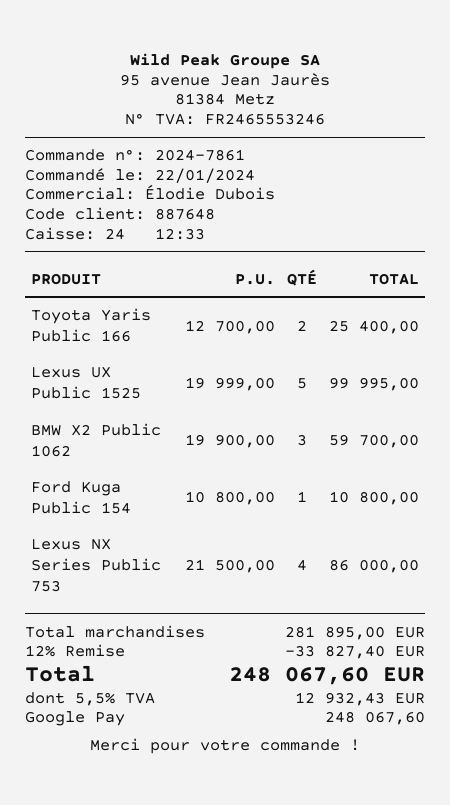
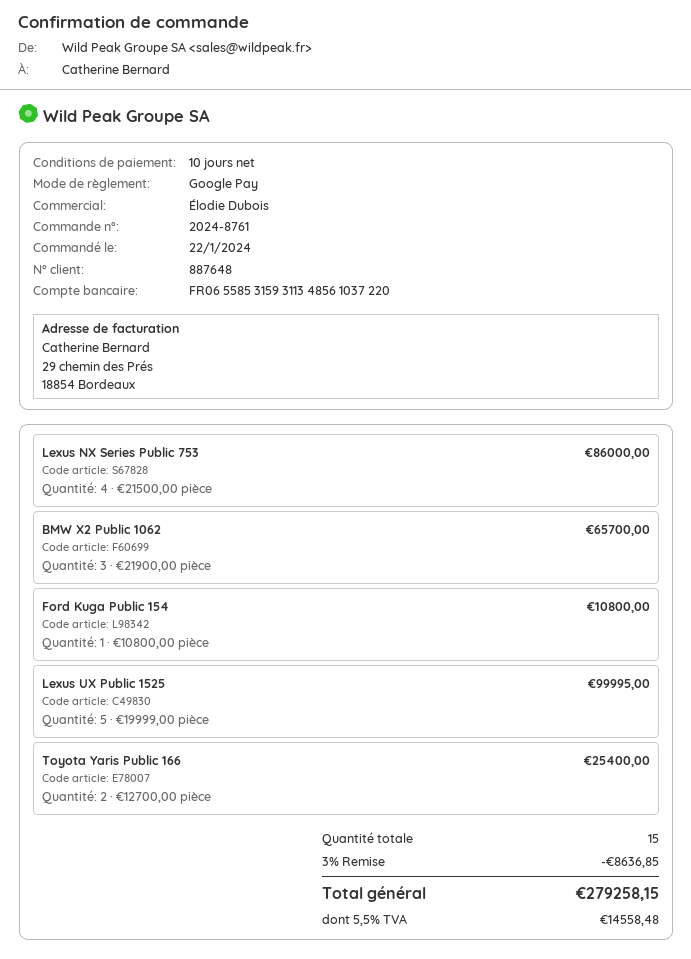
order number: 2024-7861 -> 2024-8761
BMW X2 Public 1062: 3 x 19900.00 = 59700.00 -> 3 x 21900.00 = 65700.00
discount: 12% = 33827.40 -> 3% = 8636.85
tax: 5.5% = 12932.43 -> 5.5% = 14558.48
total: 248067.60 -> 279258.15

